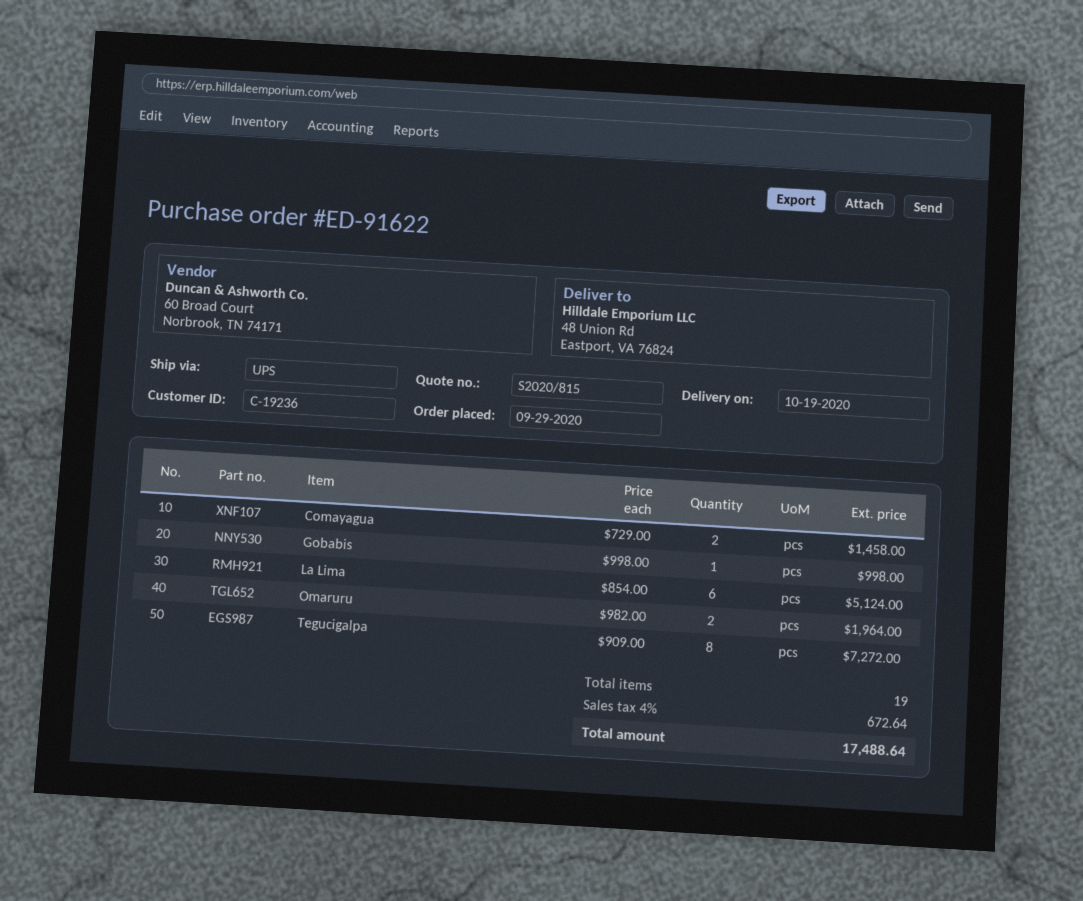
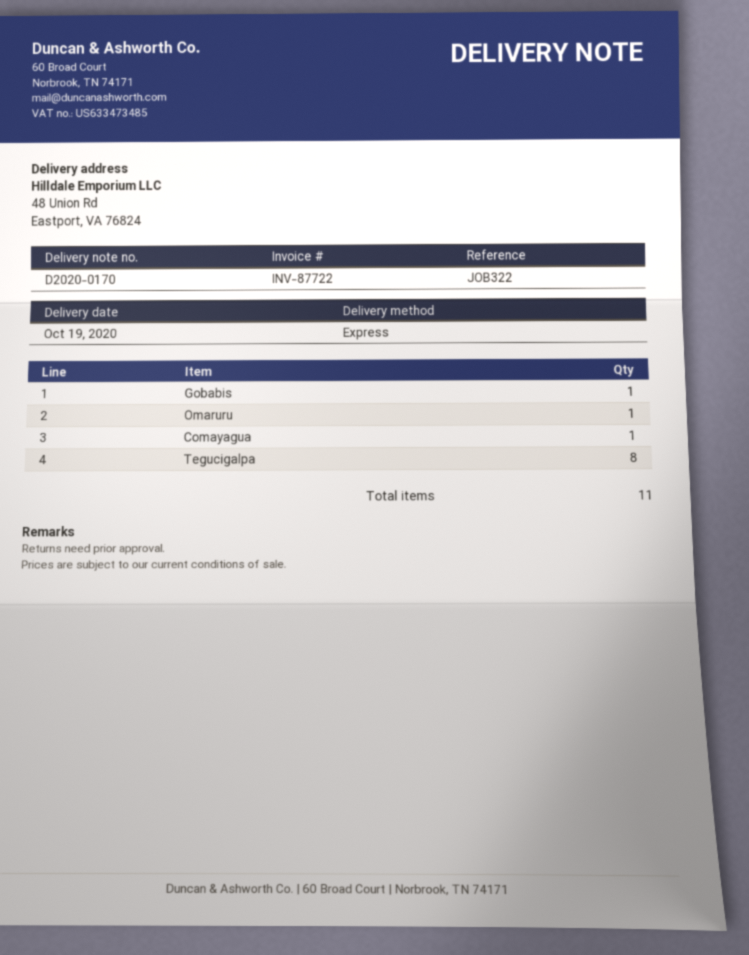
shipping method: UPS -> express
Comayagua: 2 -> 1
La Lima: 6 -> none
Omaruru: 2 -> 1
total quantity: 19 -> 11

